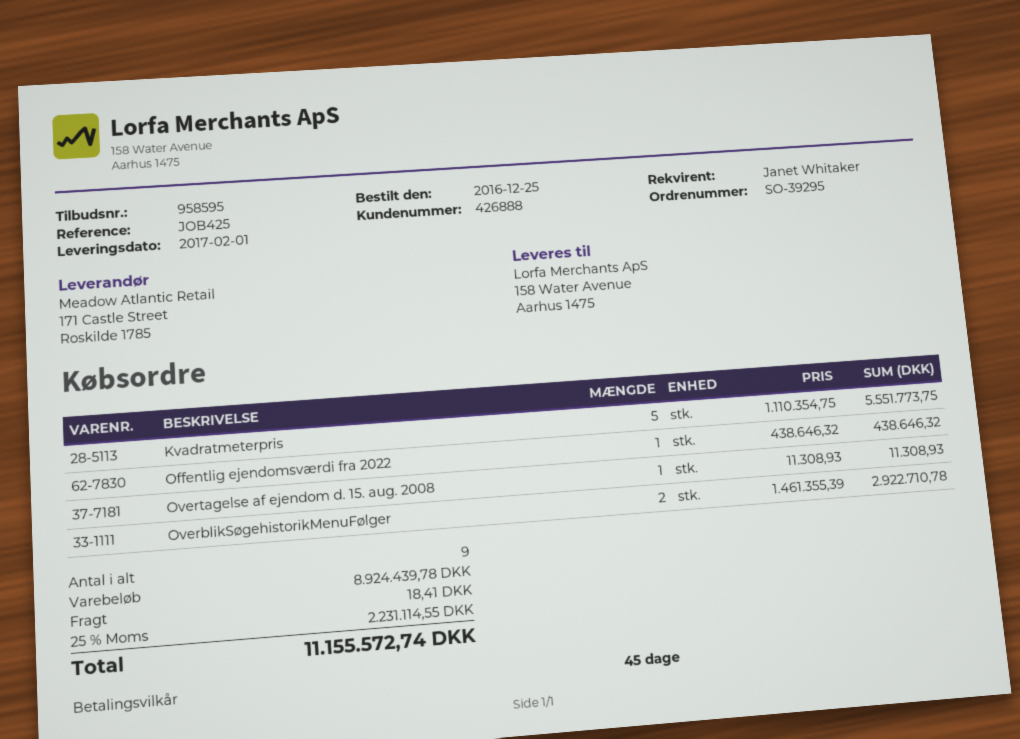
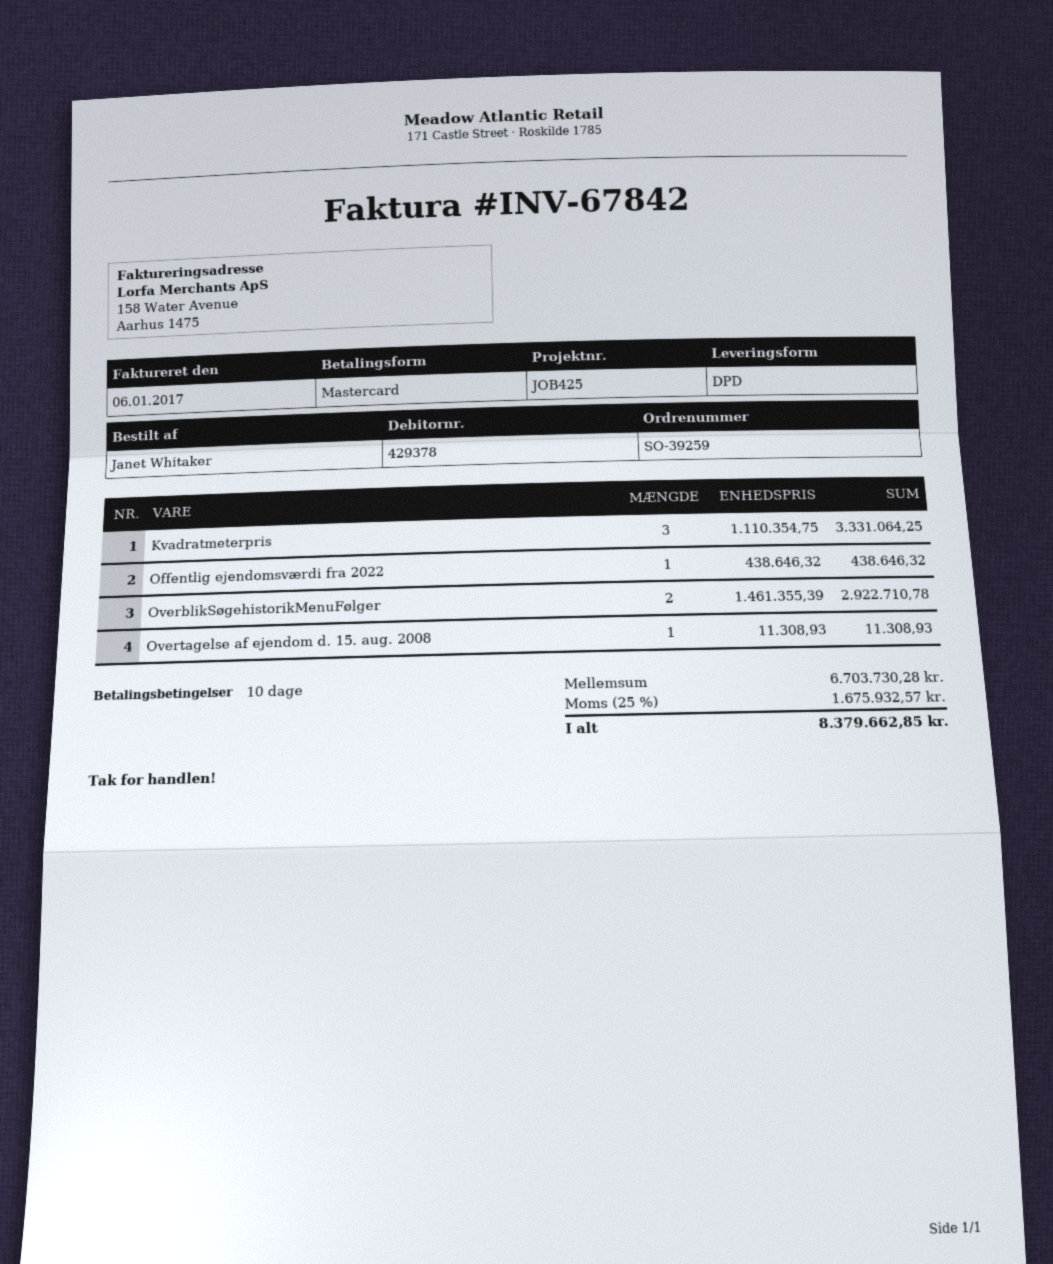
order number: SO-39295 -> SO-39259
payment terms: 45 days -> 10 days
customer number: 426888 -> 429378
Kvadratmeterpris: 5 x 1110354.75 = 5551773.75 -> 3 x 1110354.75 = 3331064.25
subtotal: 8924439.78 -> 6703730.28
shipping: 18.41 -> none
tax: 25% = 2231114.55 -> 25% = 1675932.57
total: 11155572.74 -> 8379662.85

